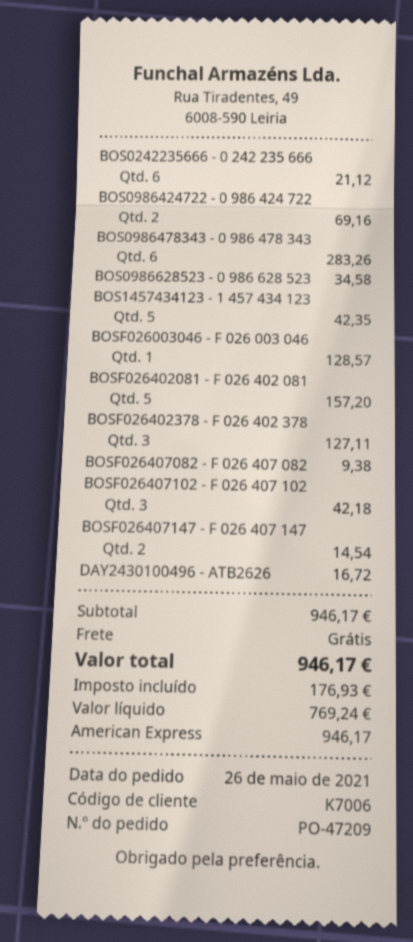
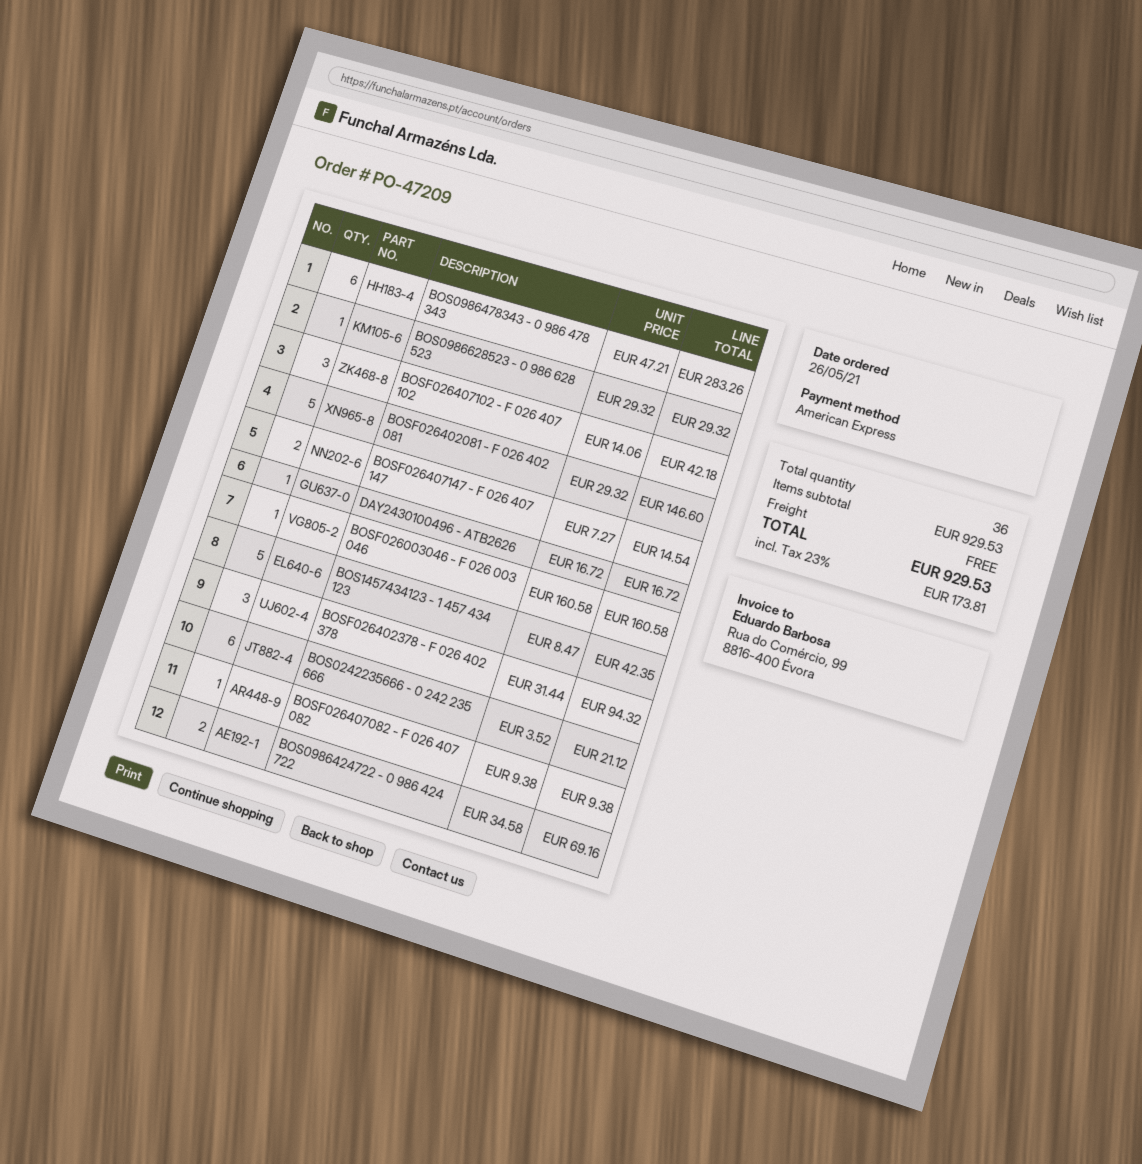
BOS0986628523 - 0 986 628 523: 1 for 34.58 -> 1 for 29.32
BOSF026003046 - F 026 003 046: 1 for 128.57 -> 1 for 160.58
BOSF026402081 - F 026 402 081: 5 for 157.20 -> 5 for 146.60
BOSF026402378 - F 026 402 378: 3 for 127.11 -> 3 for 94.32
subtotal: 946.17 -> 929.53
tax: 176.93 -> 173.81
total: 946.17 -> 929.53

